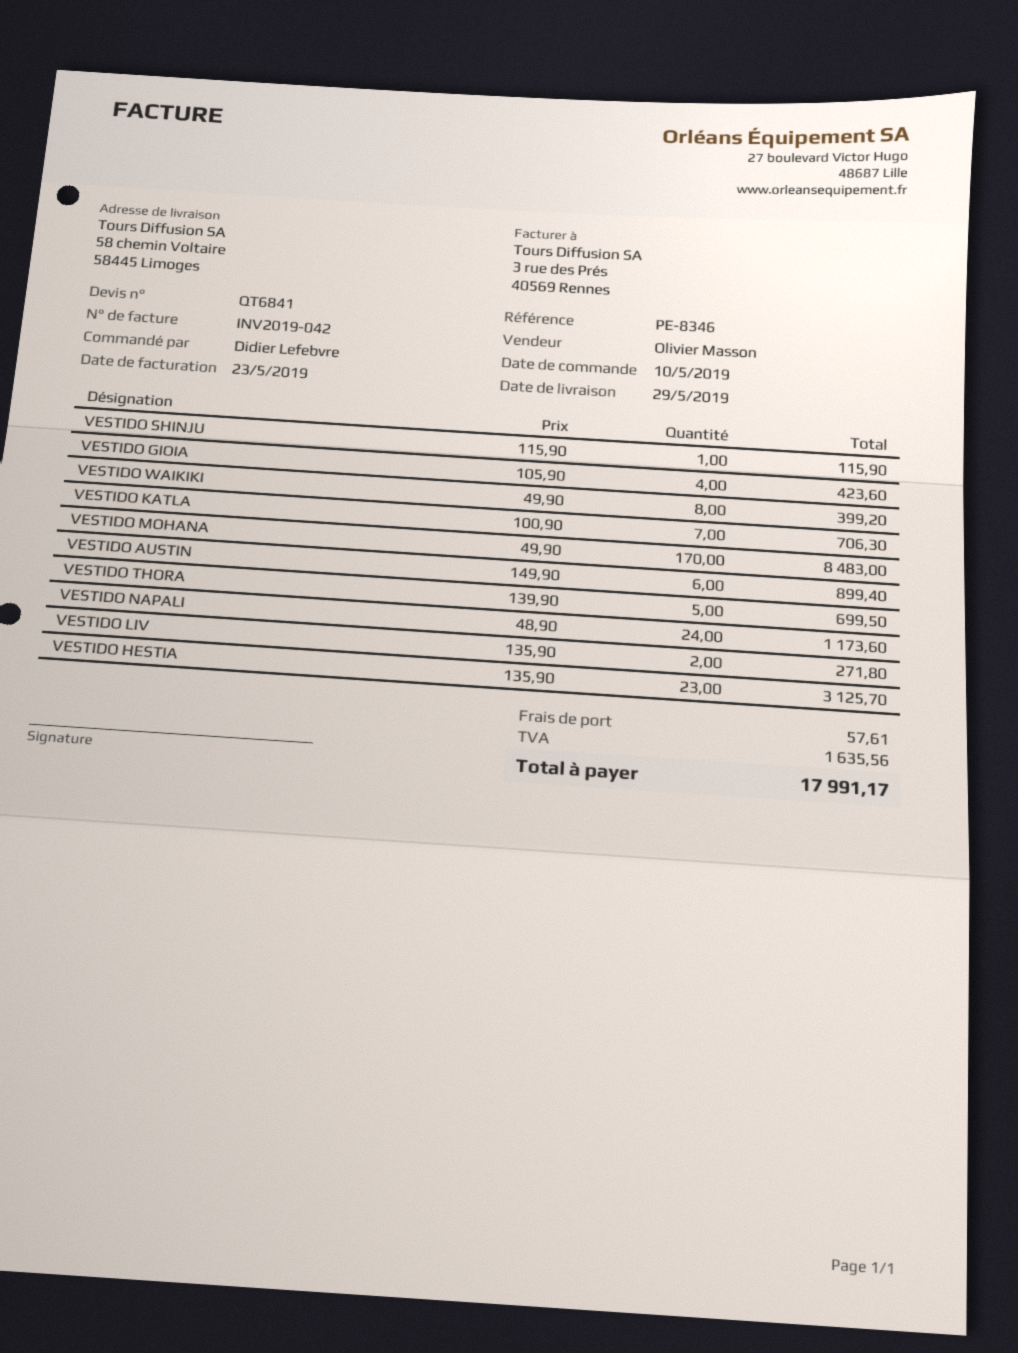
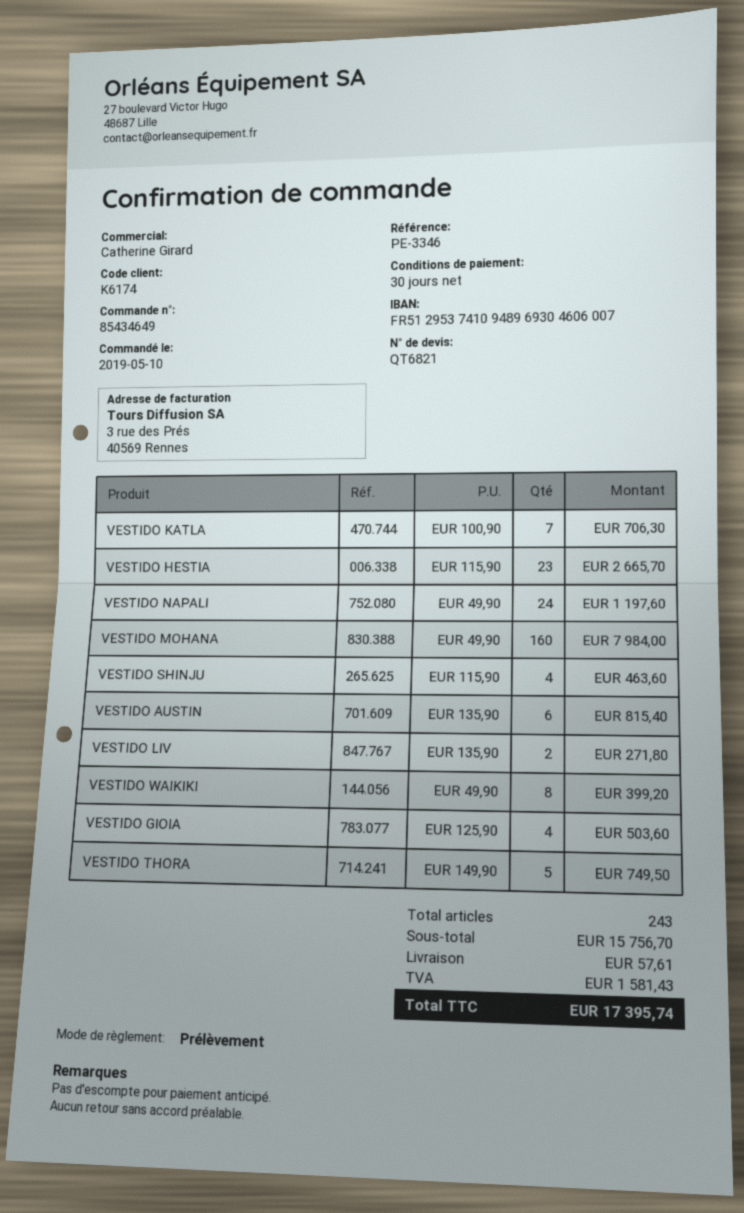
quote number: QT6841 -> QT6821
reference: PE-8346 -> PE-3346
sales rep: Olivier Masson -> Catherine Girard
VESTIDO SHINJU: 1 x 115.90 = 115.90 -> 4 x 115.90 = 463.60
VESTIDO GIOIA: 4 x 105.90 = 423.60 -> 4 x 125.90 = 503.60
VESTIDO MOHANA: 170 x 49.90 = 8483.00 -> 160 x 49.90 = 7984.00
VESTIDO AUSTIN: 6 x 149.90 = 899.40 -> 6 x 135.90 = 815.40
VESTIDO THORA: 5 x 139.90 = 699.50 -> 5 x 149.90 = 749.50
VESTIDO NAPALI: 24 x 48.90 = 1173.60 -> 24 x 49.90 = 1197.60
VESTIDO HESTIA: 23 x 135.90 = 3125.70 -> 23 x 115.90 = 2665.70
tax: 1635.56 -> 1581.43
total: 17991.17 -> 17395.74

